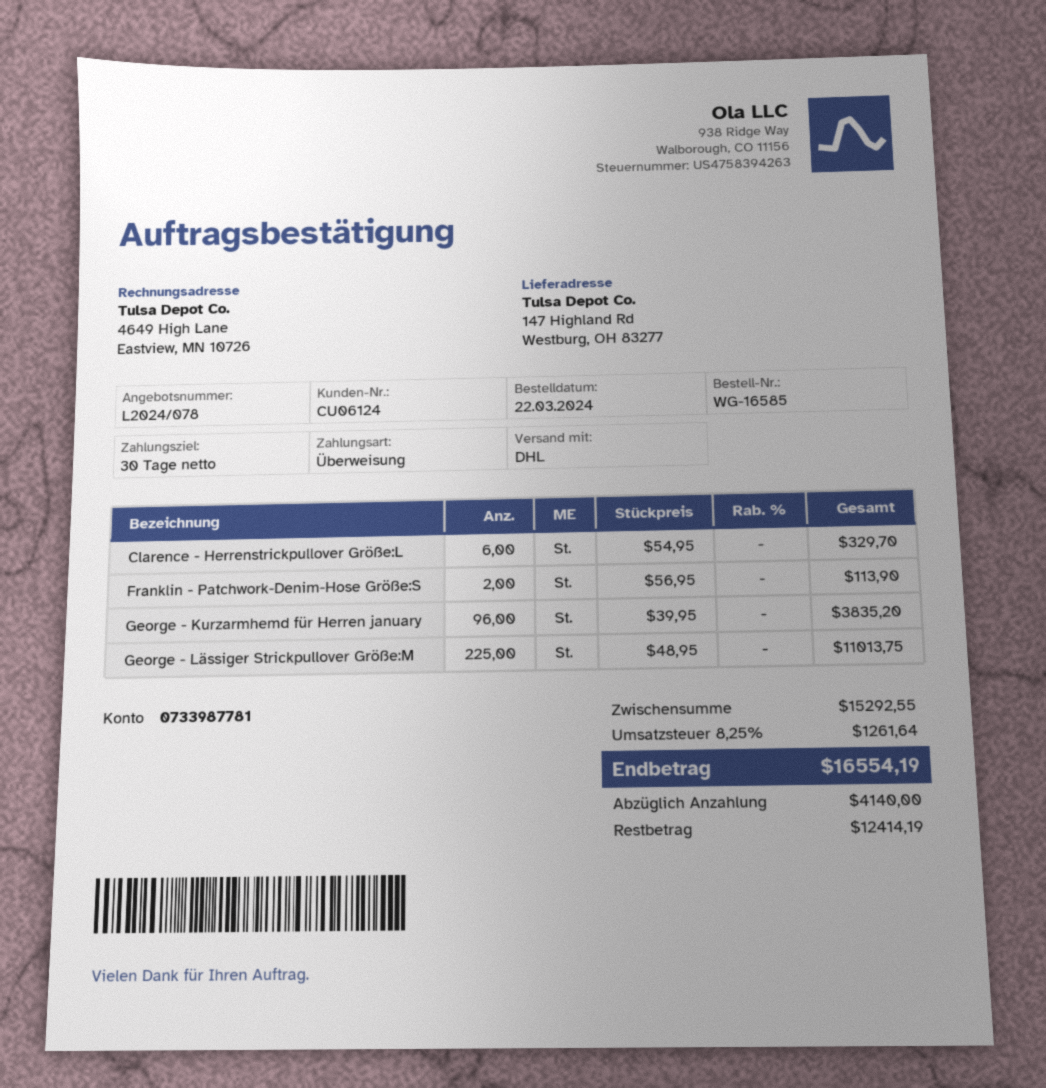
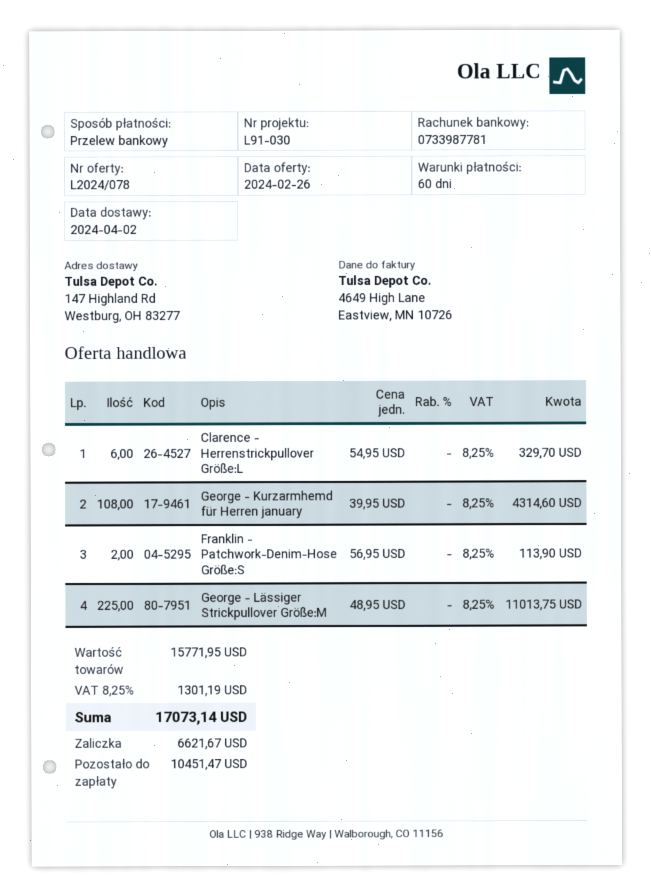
payment terms: 30 days -> 60 days
George - Kurzarmhemd für Herren january: 96 x 39.95 = 3835.20 -> 108 x 39.95 = 4314.60
subtotal: 15292.55 -> 15771.95
tax: 8.25% = 1261.64 -> 8.25% = 1301.19
total: 16554.19 -> 17073.14
deposit: 4140.00 -> 6621.67
balance: 12414.19 -> 10451.47

